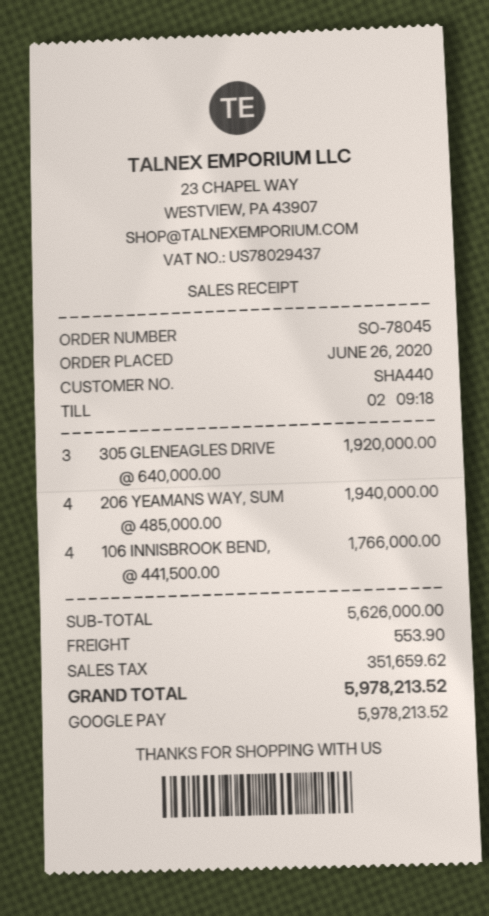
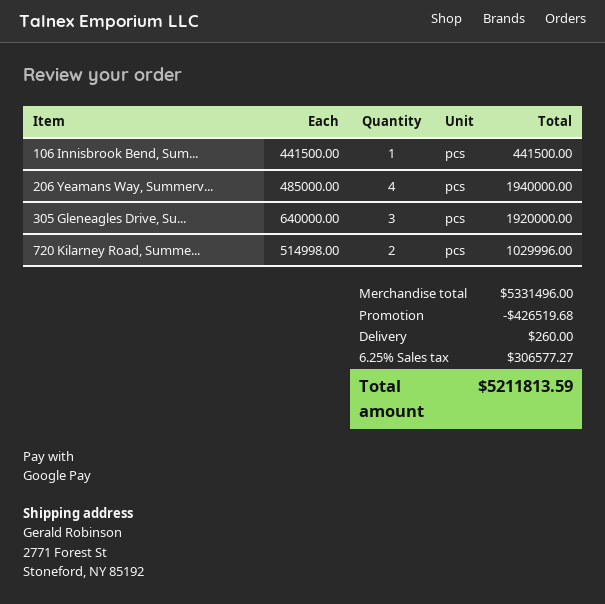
106 INNISBROOK BEND,: 4 x 441500.00 = 1766000.00 -> 1 x 441500.00 = 441500.00
720 Kilarney Road, Summe...: none -> 2 x 514998.00 = 1029996.00
subtotal: 5626000.00 -> 5331496.00
discount: none -> 426519.68
shipping: 553.90 -> 260.00
tax: 351659.62 -> 306577.27
total: 5978213.52 -> 5211813.59

